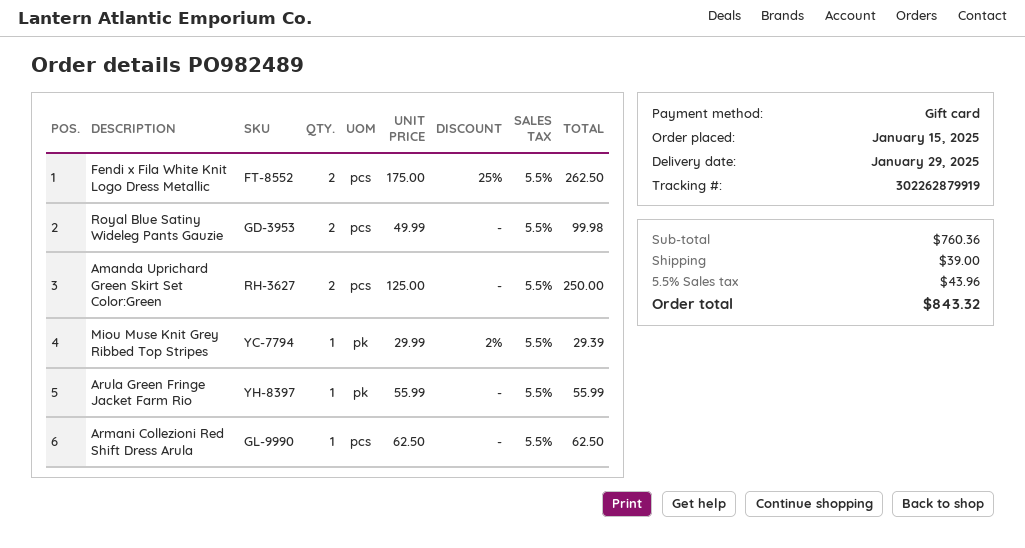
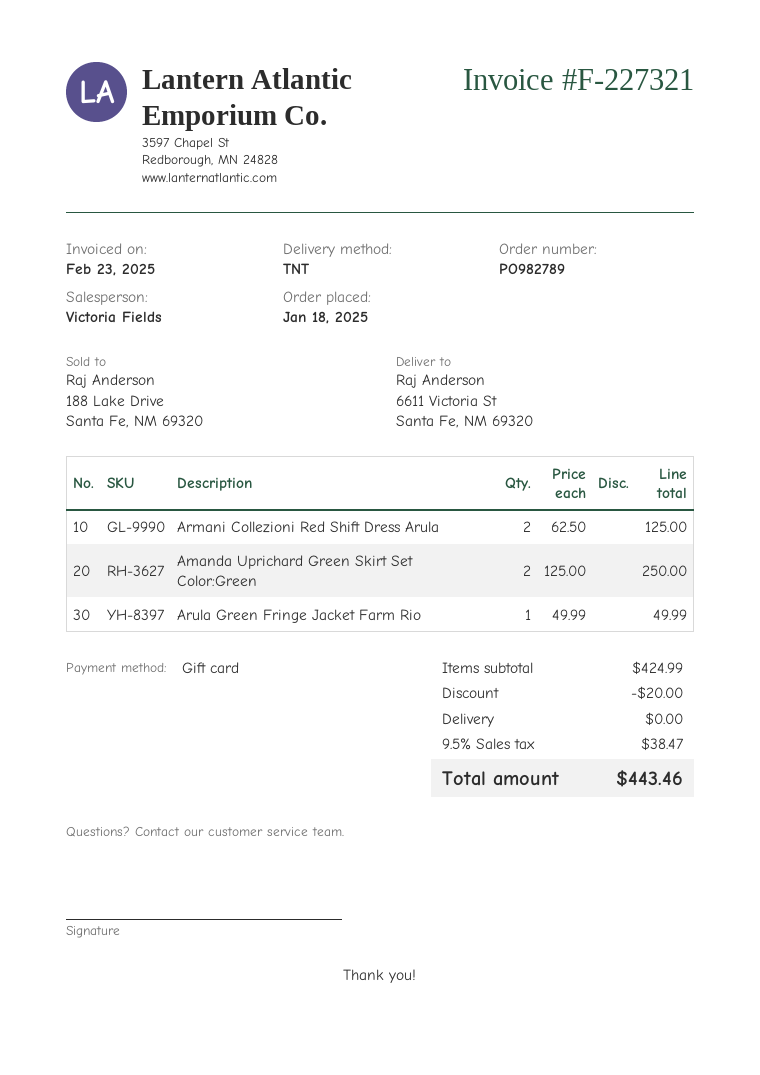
order number: PO982489 -> PO982789
order date: 2025-01-15 -> 2025-01-18
Fendi x Fila White Knit Logo Dress Metallic: 2 x 175.00 - 25% = 262.50 -> none
Royal Blue Satiny Wideleg Pants Gauzie: 2 x 49.99 = 99.98 -> none
Miou Muse Knit Grey Ribbed Top Stripes: 1 x 29.99 - 2% = 29.39 -> none
Arula Green Fringe Jacket Farm Rio: 1 x 55.99 = 55.99 -> 1 x 49.99 = 49.99
Armani Collezioni Red Shift Dress Arula: 1 x 62.50 = 62.50 -> 2 x 62.50 = 125.00
subtotal: 760.36 -> 424.99
discount: none -> 20.00
shipping: 39.00 -> 0.00
tax: 5.5% = 43.96 -> 9.5% = 38.47
total: 843.32 -> 443.46

